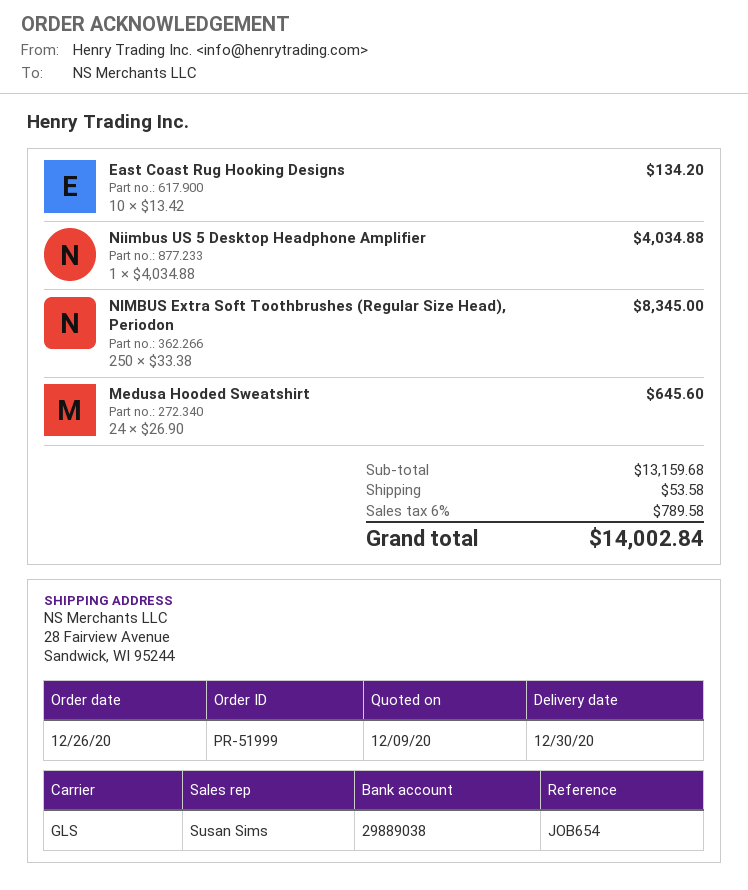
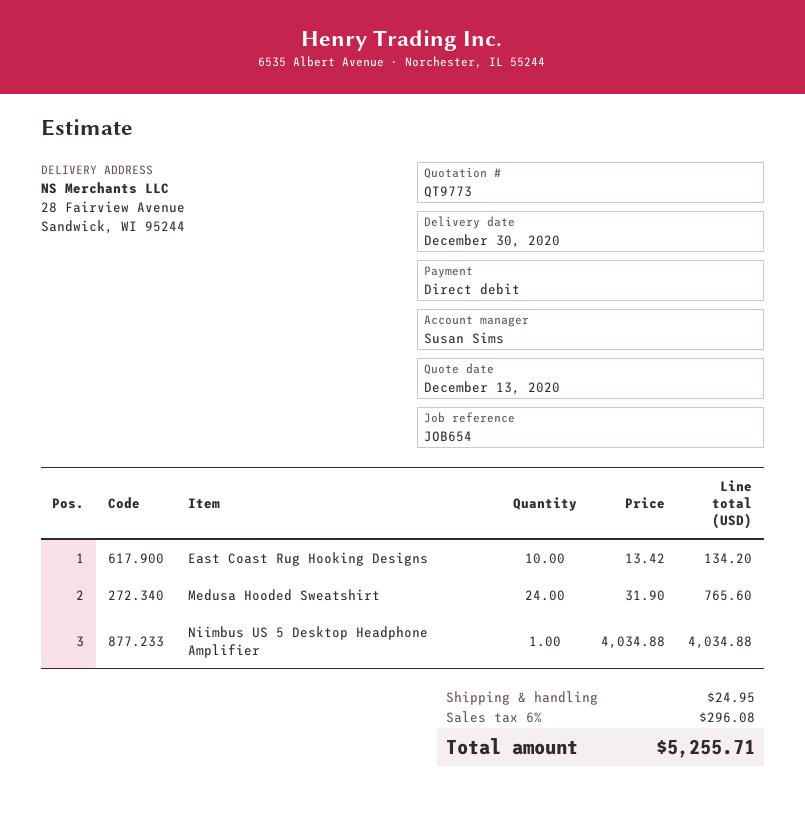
quote date: 2020-12-09 -> 2020-12-13
NIMBUS Extra Soft Toothbrushes (Regular Size Head), Periodon: 250 x 33.38 = 8345.00 -> none
Medusa Hooded Sweatshirt: 24 x 26.90 = 645.60 -> 24 x 31.90 = 765.60
shipping: 53.58 -> 24.95
tax: 6% = 789.58 -> 6% = 296.08
total: 14002.84 -> 5255.71

